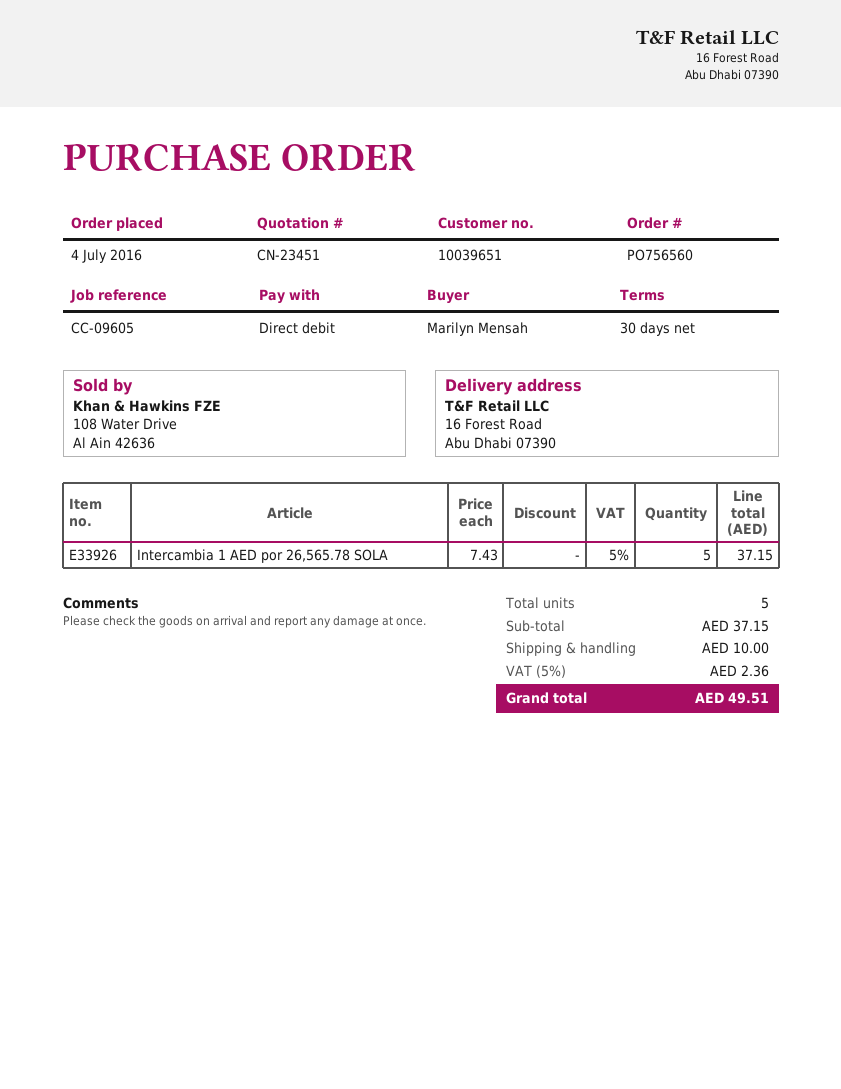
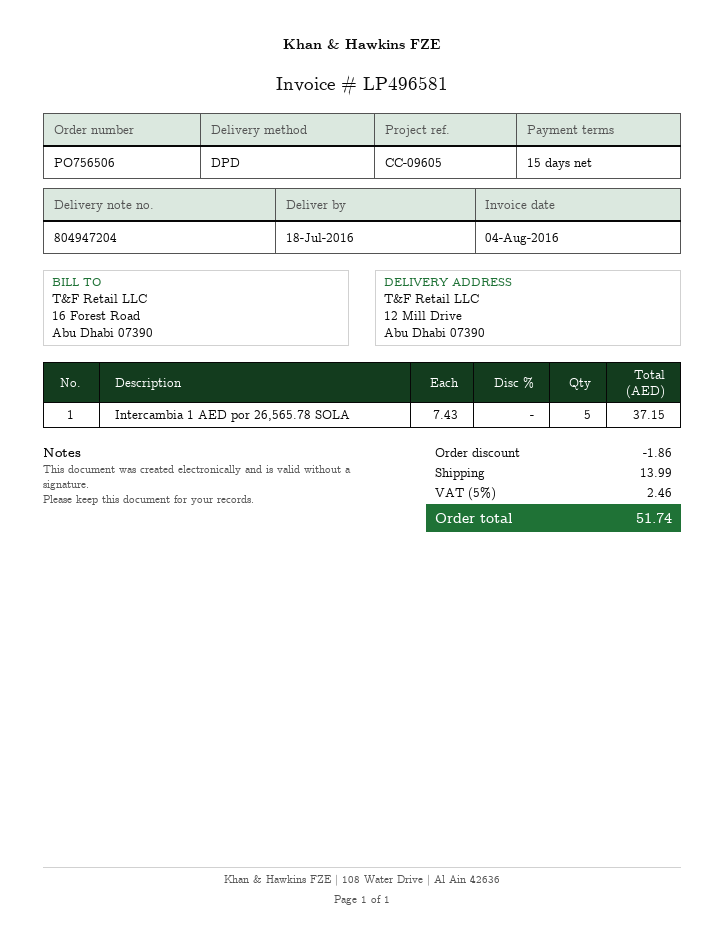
order number: PO756560 -> PO756506
payment terms: 30 days -> 15 days
ship to: 16 Forest Road, Abu Dhabi 07390 -> 12 Mill Drive, Abu Dhabi 07390
discount: none -> 1.86
shipping: 10.00 -> 13.99
tax: 5% = 2.36 -> 5% = 2.46
total: 49.51 -> 51.74

